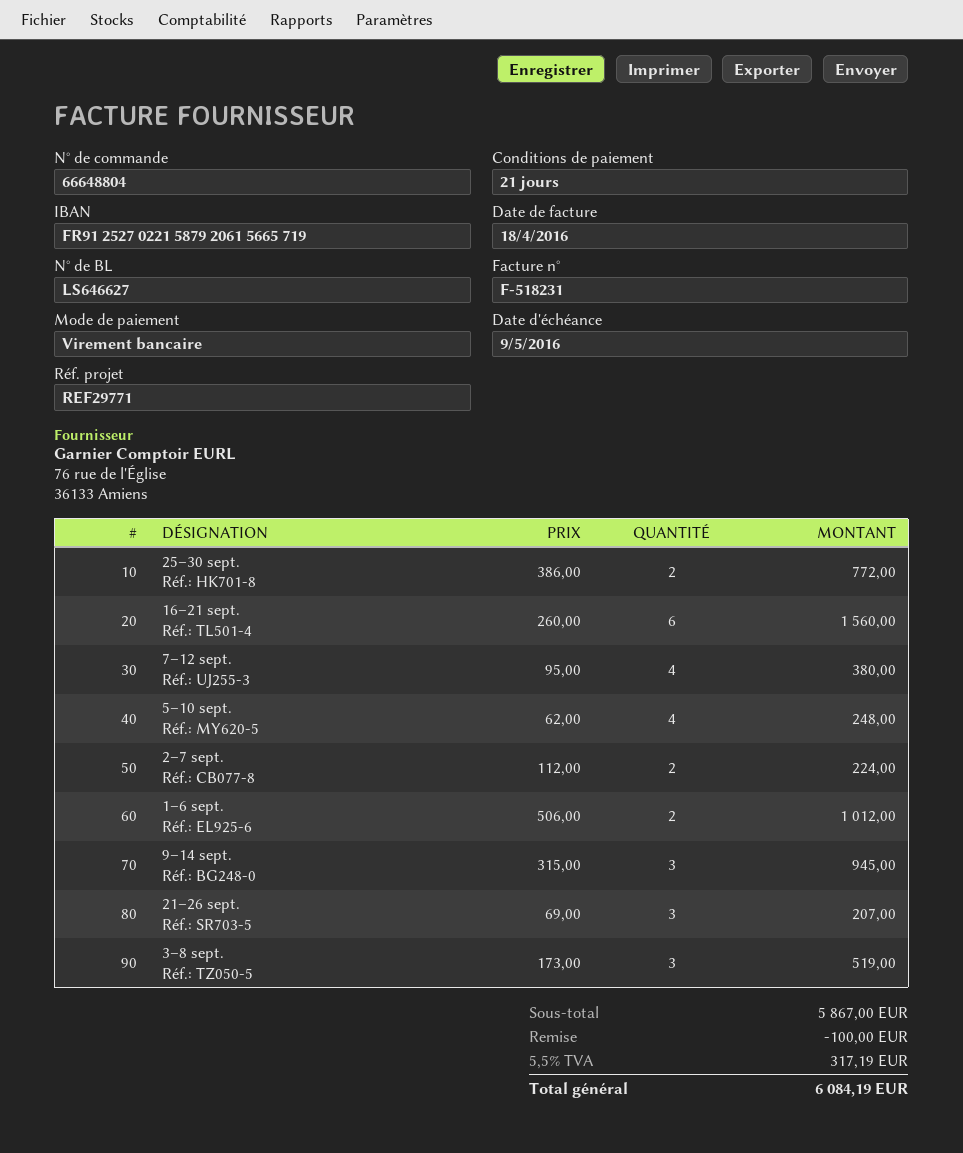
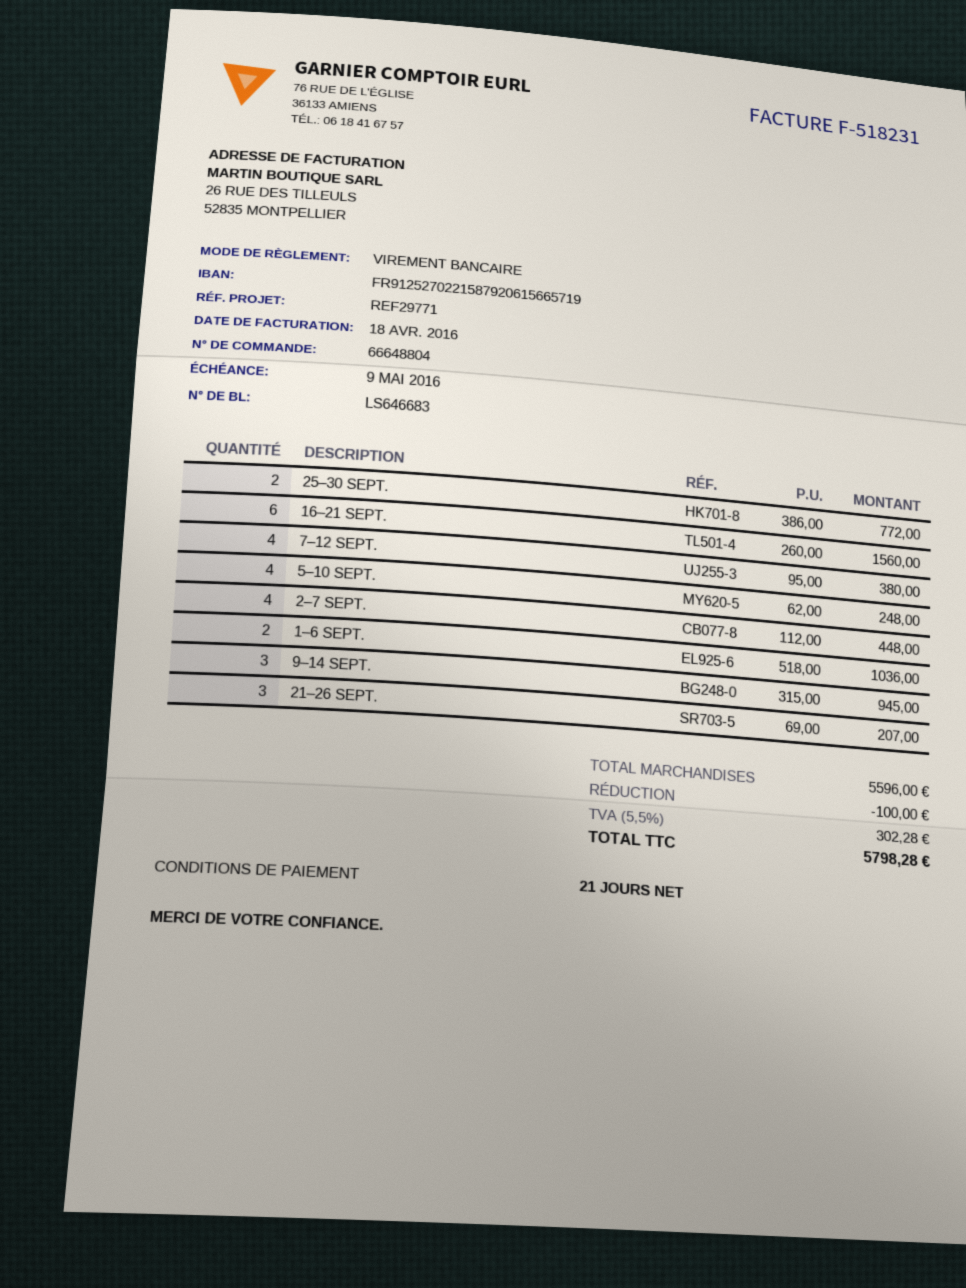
delivery note number: LS646627 -> LS646683
2–7 sept.: 2 x 112.00 = 224.00 -> 4 x 112.00 = 448.00
1–6 sept.: 2 x 506.00 = 1012.00 -> 2 x 518.00 = 1036.00
3–8 sept.: 3 x 173.00 = 519.00 -> none
subtotal: 5867.00 -> 5596.00
tax: 5.5% = 317.19 -> 5.5% = 302.28
total: 6084.19 -> 5798.28

